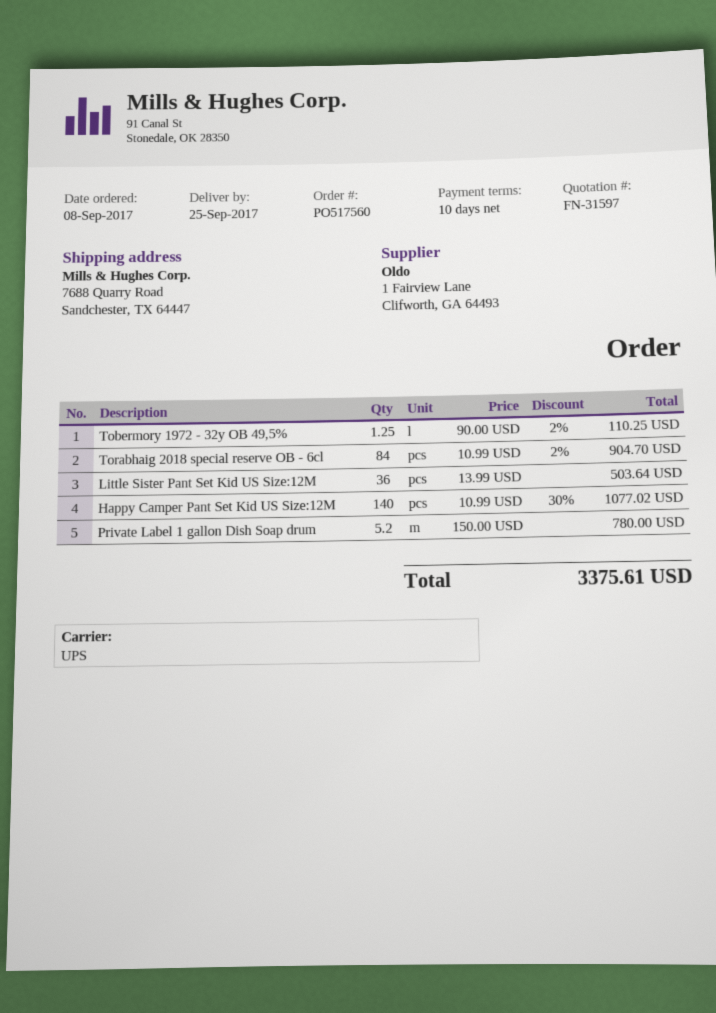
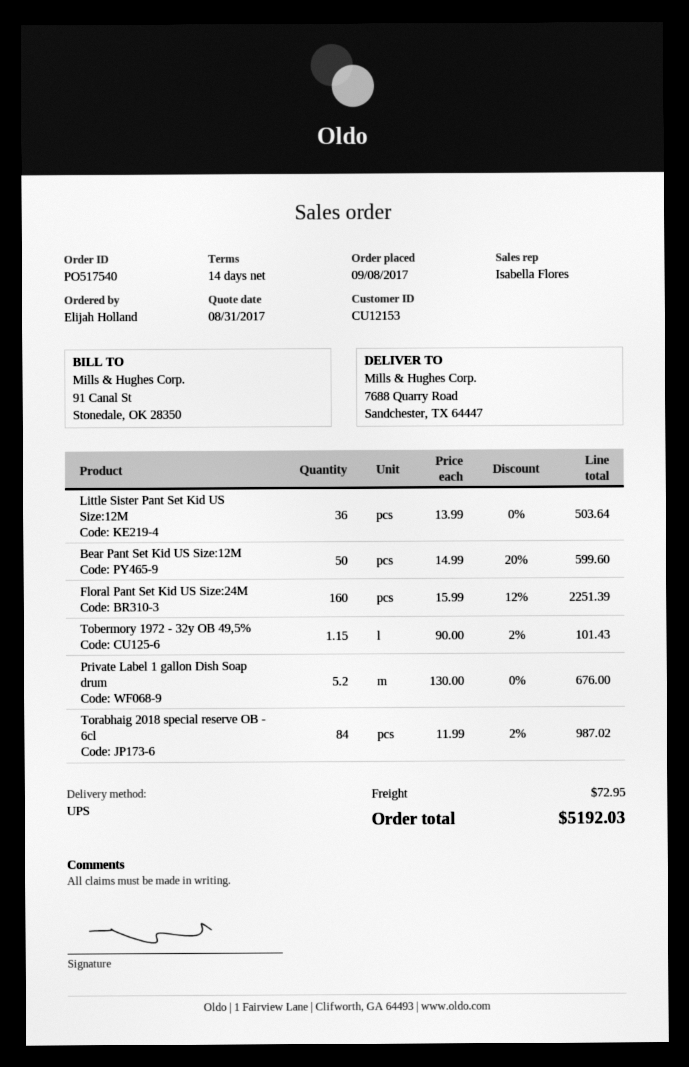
order number: PO517560 -> PO517540
payment terms: 10 days -> 14 days
Tobermory 1972 - 32y OB 49,5%: 1.25 x 90.00 - 2% = 110.25 -> 1.15 x 90.00 - 2% = 101.43
Torabhaig 2018 special reserve OB - 6cl: 84 x 10.99 - 2% = 904.70 -> 84 x 11.99 - 2% = 987.02
Happy Camper Pant Set Kid US Size:12M: 140 x 10.99 - 30% = 1077.02 -> none
Private Label 1 gallon Dish Soap drum: 5.2 x 150.00 = 780.00 -> 5.2 x 130.00 = 676.00
Bear Pant Set Kid US Size:12M: none -> 50 x 14.99 - 20% = 599.60
Floral Pant Set Kid US Size:24M: none -> 160 x 15.99 - 12% = 2251.39
shipping: none -> 72.95
total: 3375.61 -> 5192.03

